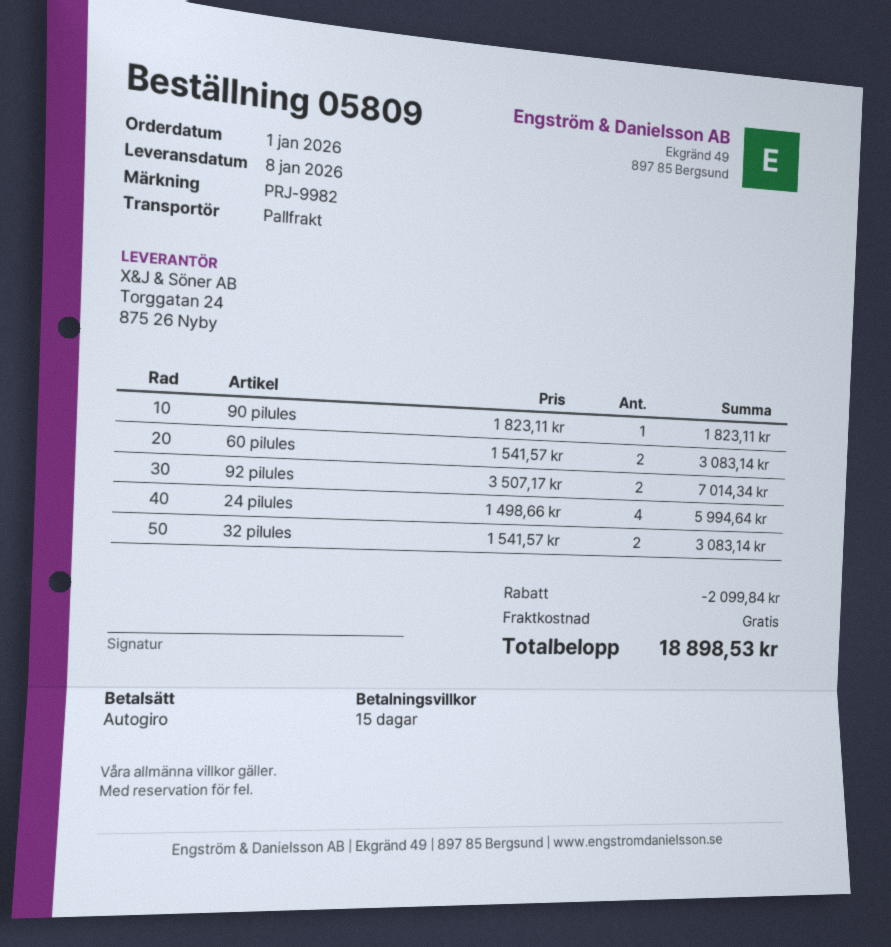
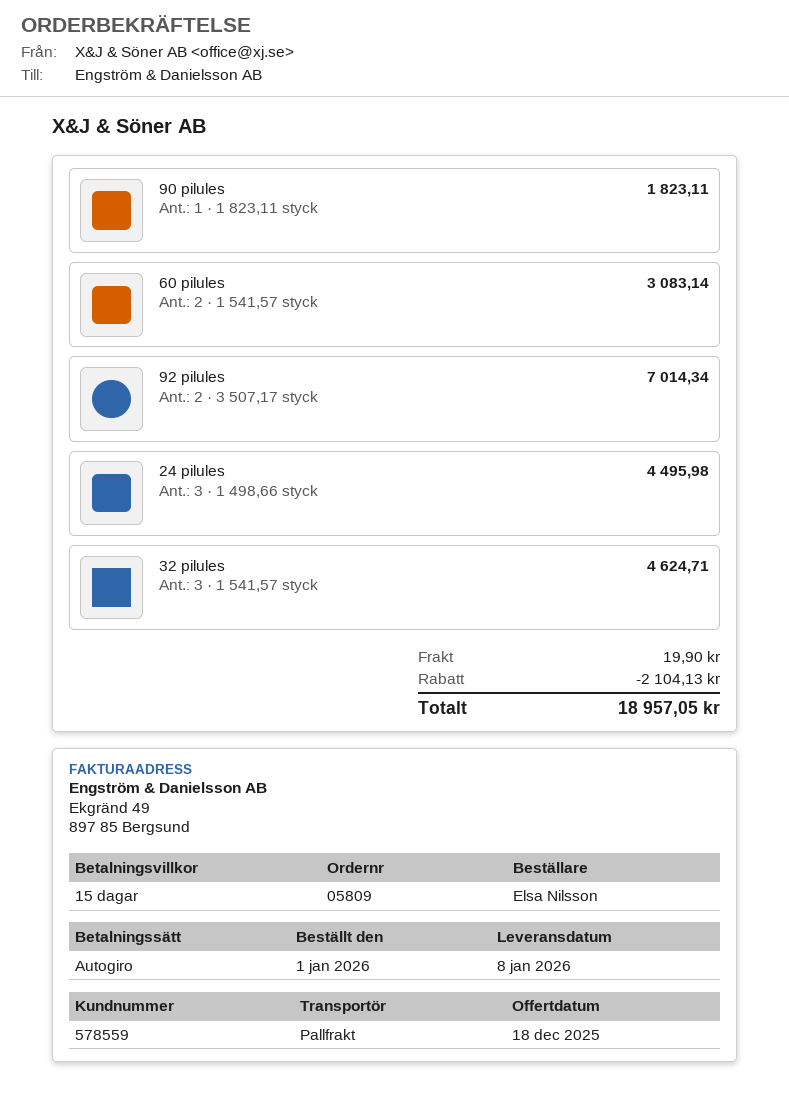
24 pilules: 4 x 1498.66 = 5994.64 -> 3 x 1498.66 = 4495.98
32 pilules: 2 x 1541.57 = 3083.14 -> 3 x 1541.57 = 4624.71
discount: 2099.84 -> 2104.13
shipping: 0.00 -> 19.90
total: 18898.53 -> 18957.05

